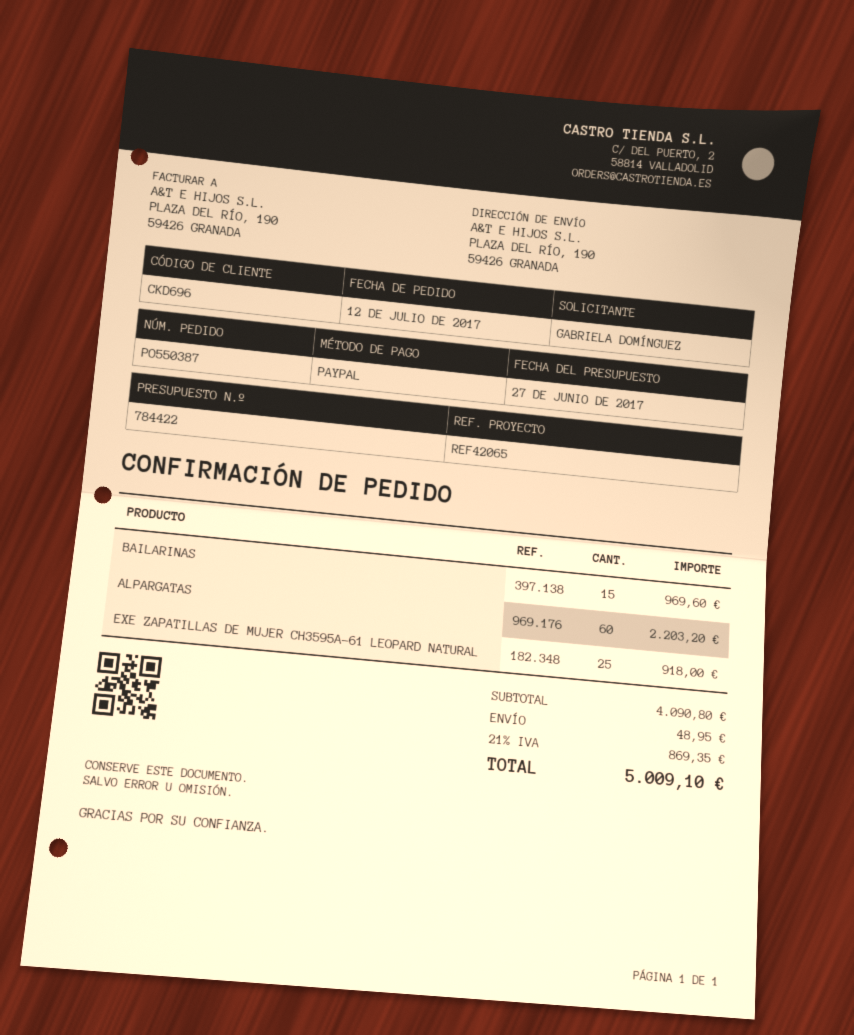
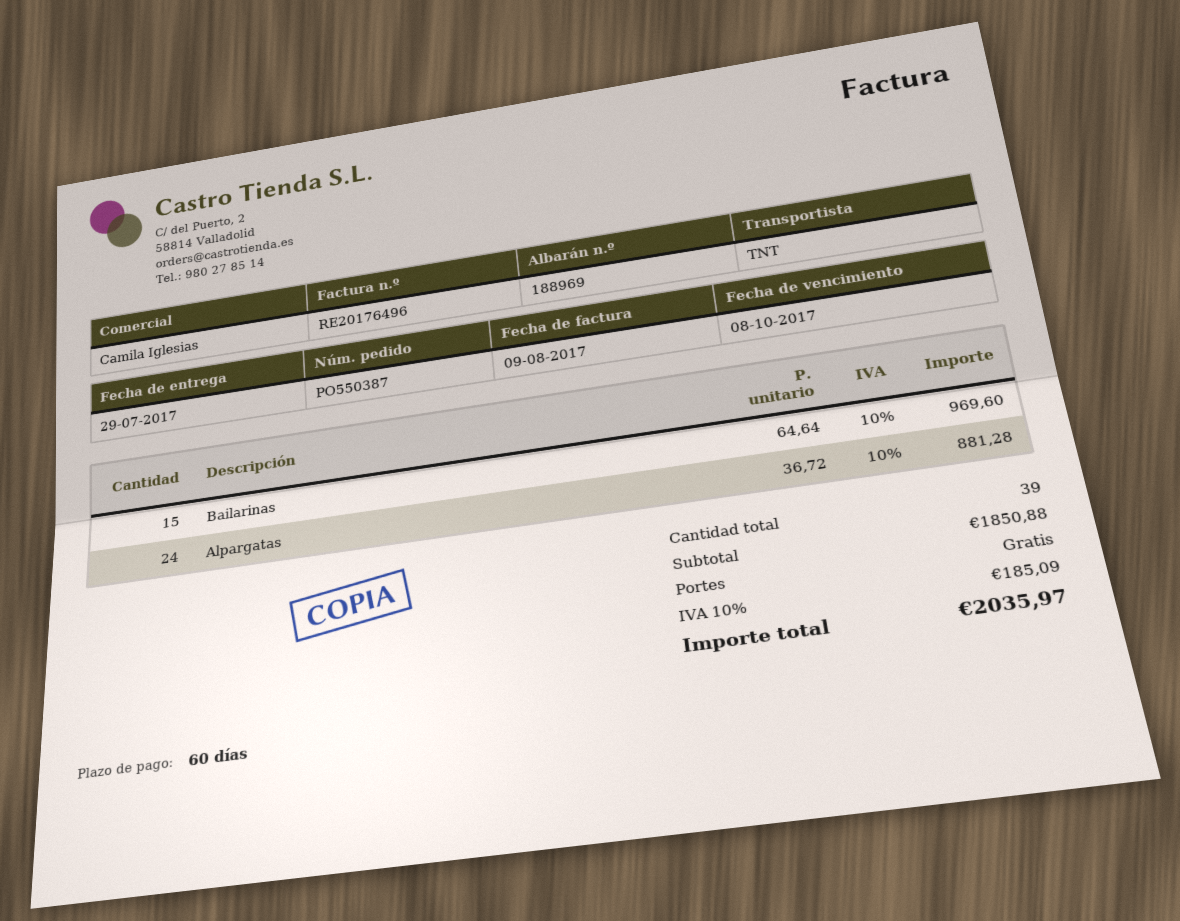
ALPARGATAS: 60 for 2203.20 -> 24 for 881.28
EXE ZAPATILLAS DE MUJER CH3595A-61 LEOPARD NATURAL: 25 for 918.00 -> none
subtotal: 4090.80 -> 1850.88
shipping: 48.95 -> 0.00
tax: 21% = 869.35 -> 10% = 185.09
total: 5009.10 -> 2035.97

